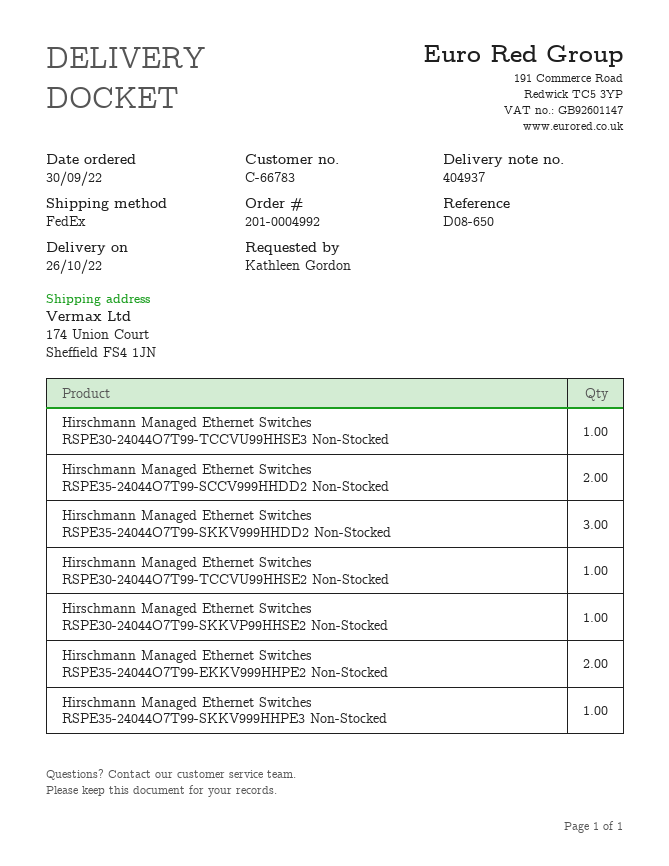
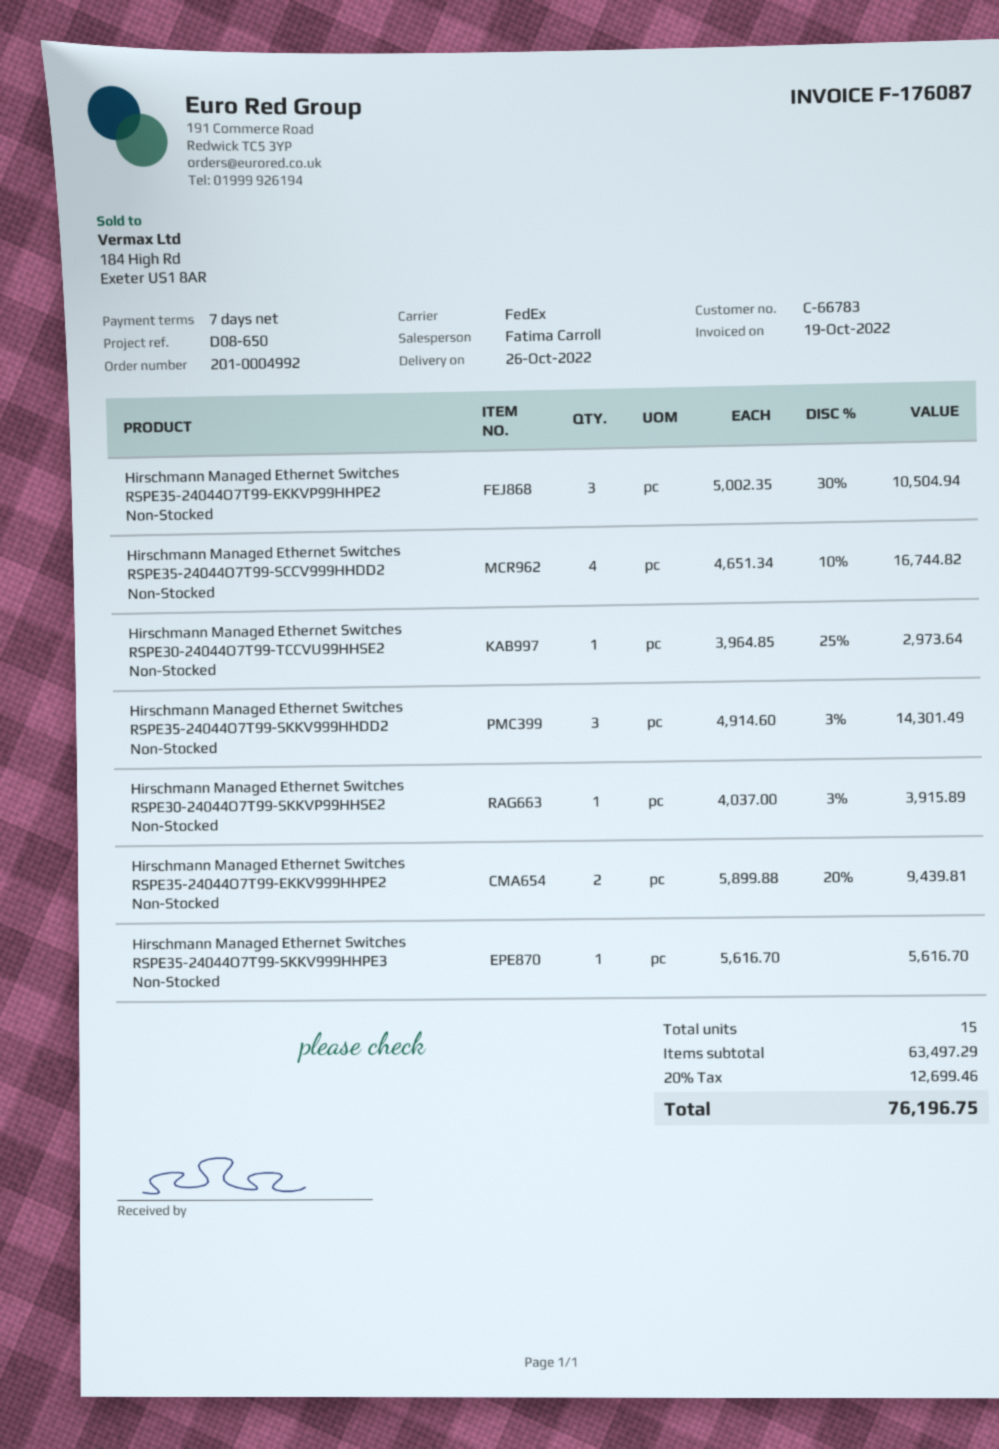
Hirschmann Managed Ethernet Switches RSPE30-24044O7T99-TCCVU99HHSE3 Non-Stocked: 1 -> none
Hirschmann Managed Ethernet Switches RSPE35-24044O7T99-SCCV999HHDD2 Non-Stocked: 2 -> 4
Hirschmann Managed Ethernet Switches RSPE35-24044O7T99-EKKVP99HHPE2 Non-Stocked: none -> 3

